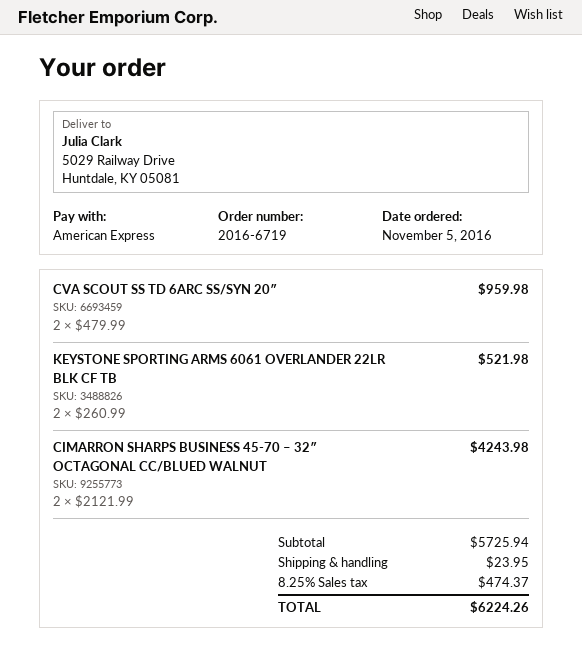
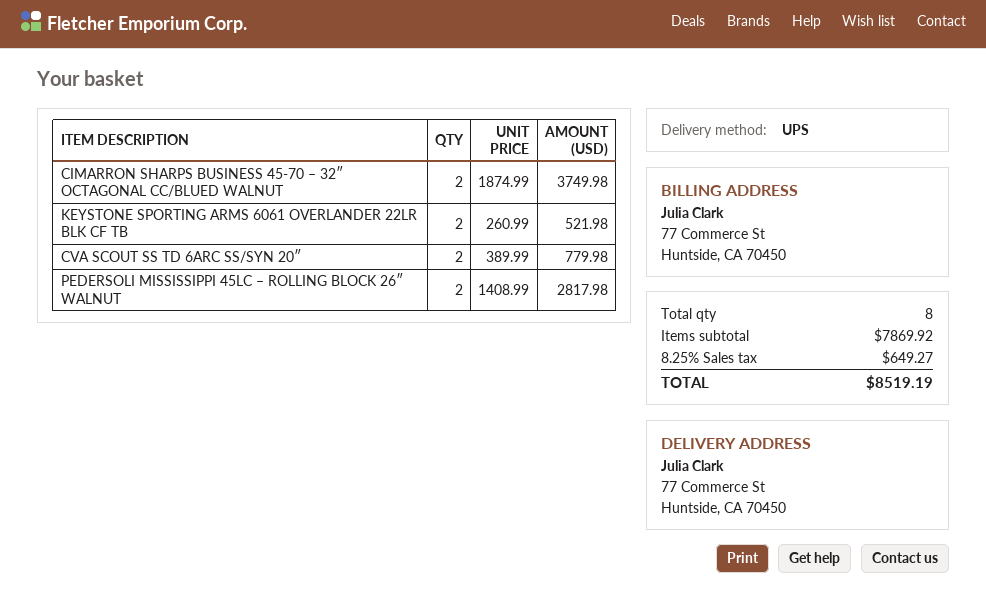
ship to: 5029 Railway Drive, Huntdale, KY 05081 -> 77 Commerce St, Huntside, CA 70450
CVA SCOUT SS TD 6ARC SS/SYN 20″: 2 x 479.99 = 959.98 -> 2 x 389.99 = 779.98
CIMARRON SHARPS BUSINESS 45-70 – 32″ OCTAGONAL CC/BLUED WALNUT: 2 x 2121.99 = 4243.98 -> 2 x 1874.99 = 3749.98
PEDERSOLI MISSISSIPPI 45LC – ROLLING BLOCK 26″ WALNUT: none -> 2 x 1408.99 = 2817.98
subtotal: 5725.94 -> 7869.92
shipping: 23.95 -> none
tax: 8.25% = 474.37 -> 8.25% = 649.27
total: 6224.26 -> 8519.19

